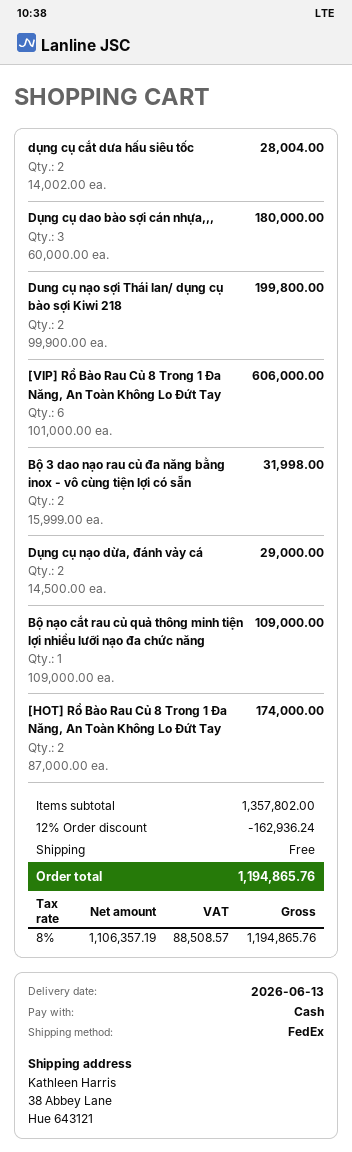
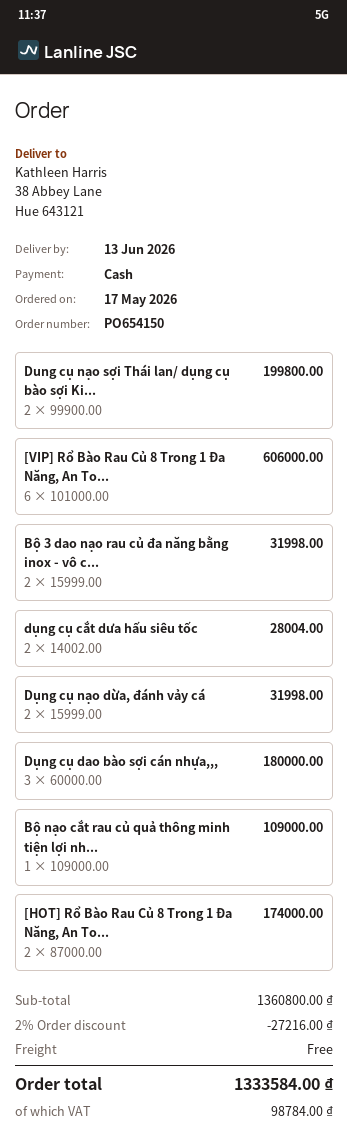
Dụng cụ nạo dừa, đánh vảy cá: 2 x 14500.00 = 29000.00 -> 2 x 15999.00 = 31998.00
subtotal: 1357802.00 -> 1360800.00
discount: 12% = 162936.24 -> 2% = 27216.00
tax: 88508.57 -> 98784.00
total: 1194865.76 -> 1333584.00

